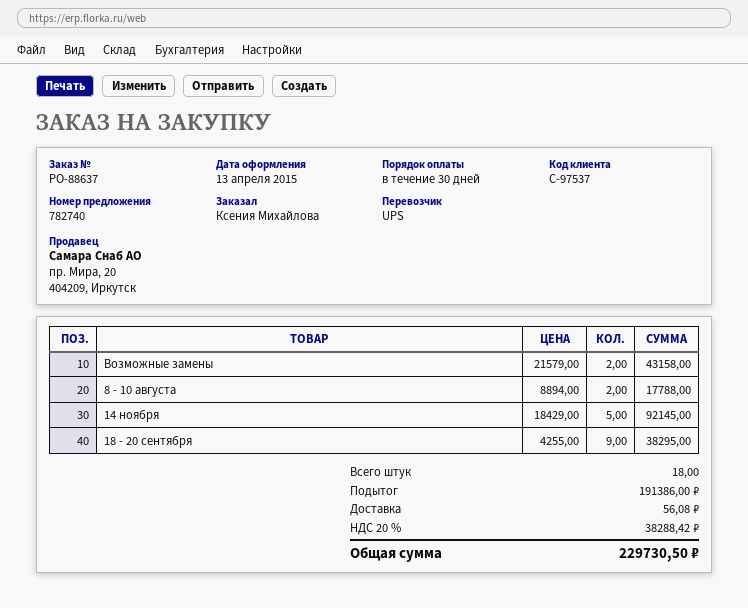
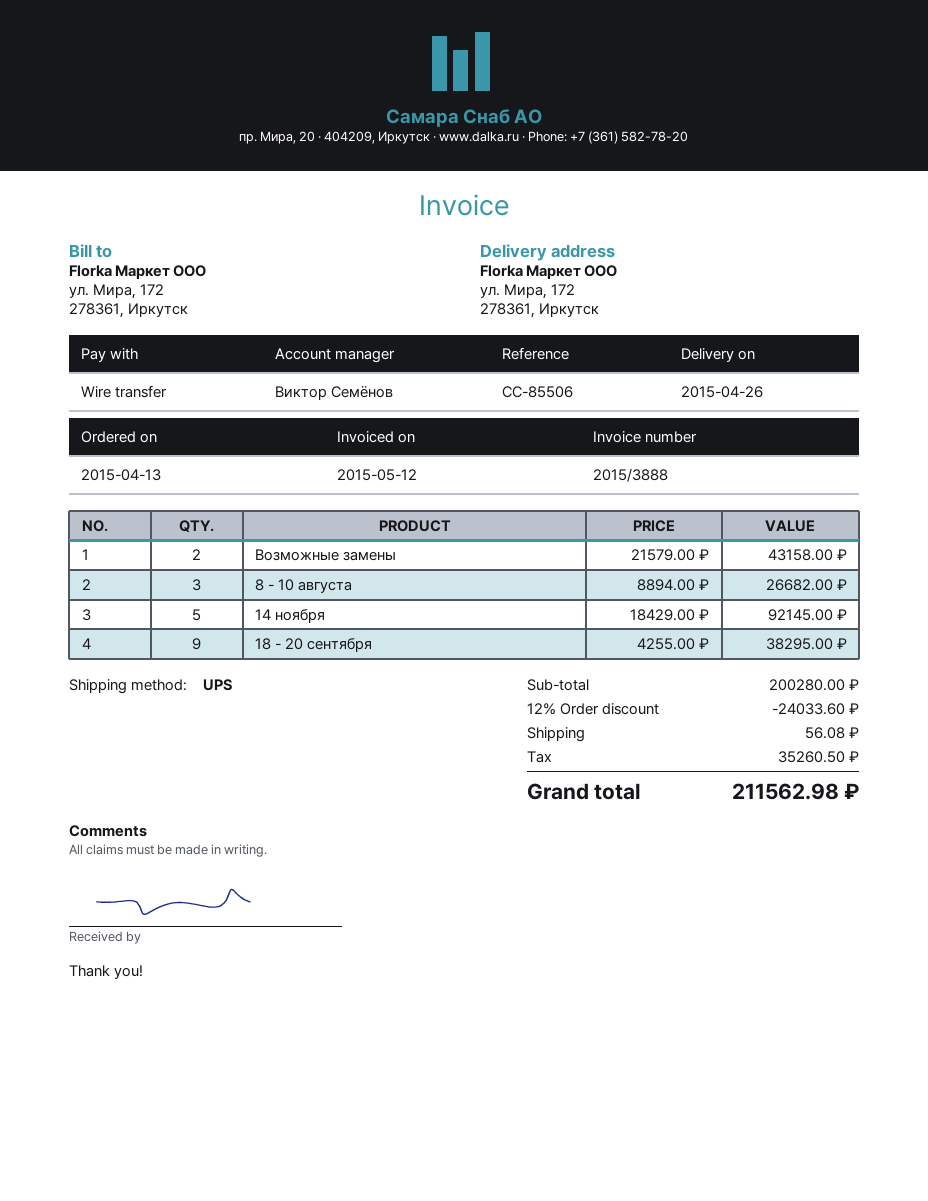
8 - 10 августа: 2 x 8894.00 = 17788.00 -> 3 x 8894.00 = 26682.00
subtotal: 191386.00 -> 200280.00
discount: none -> 12% = 24033.60
tax: 38288.42 -> 35260.50
total: 229730.50 -> 211562.98

